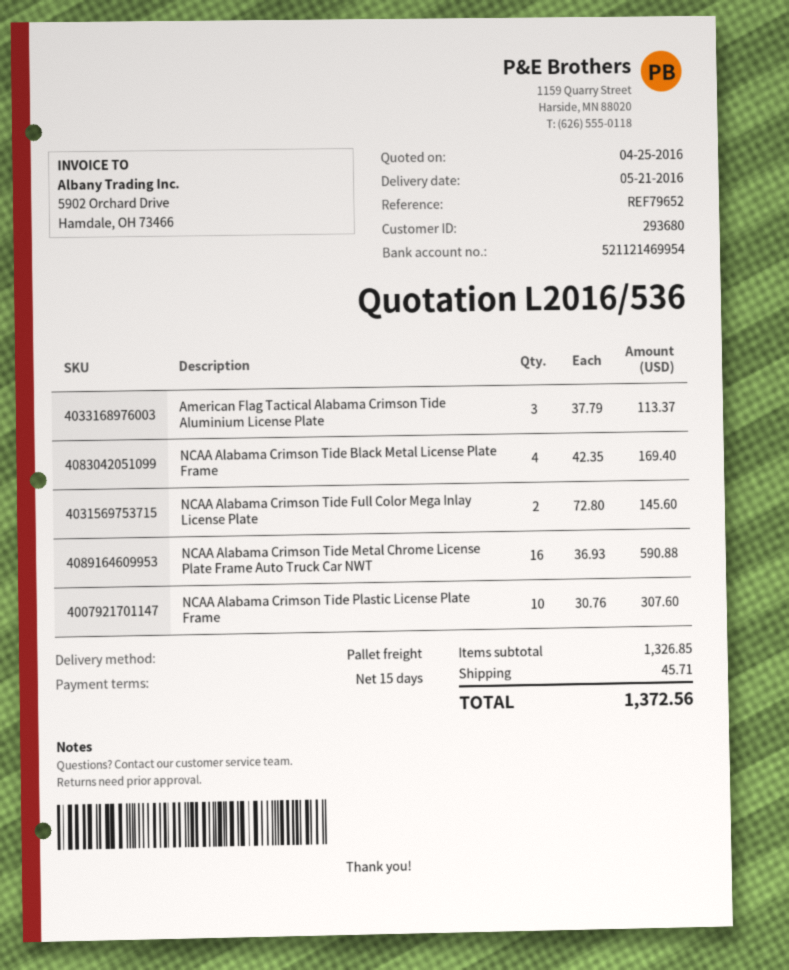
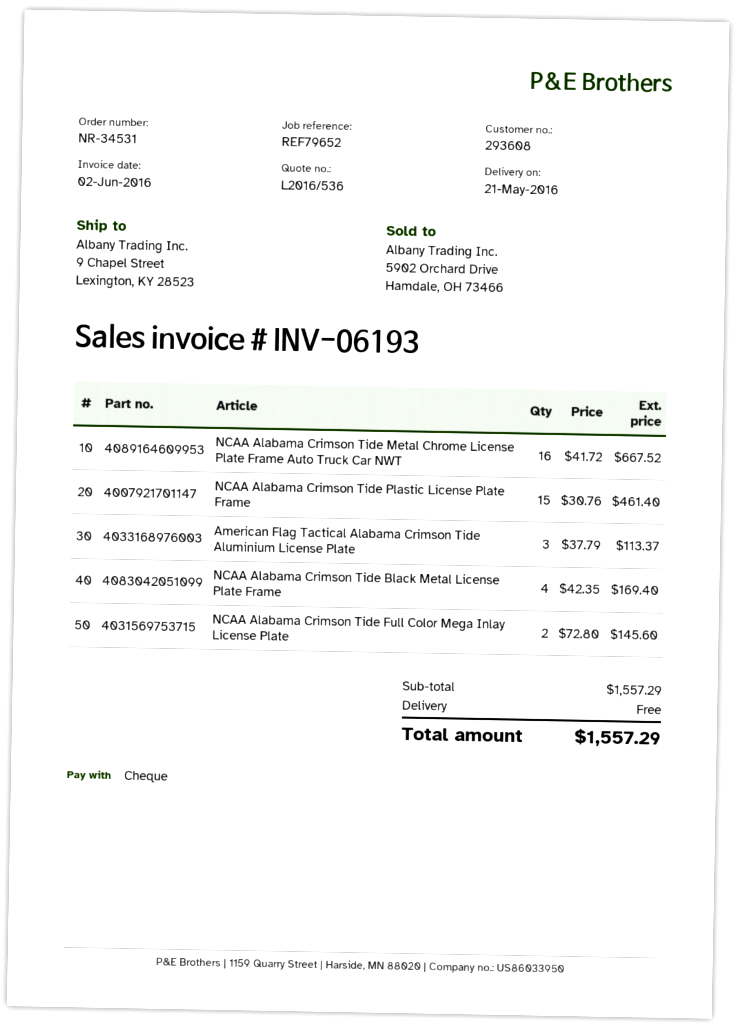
customer number: 293680 -> 293608
NCAA Alabama Crimson Tide Metal Chrome License Plate Frame Auto Truck Car NWT: 16 x 36.93 = 590.88 -> 16 x 41.72 = 667.52
NCAA Alabama Crimson Tide Plastic License Plate Frame: 10 x 30.76 = 307.60 -> 15 x 30.76 = 461.40
subtotal: 1326.85 -> 1557.29
shipping: 45.71 -> 0.00
total: 1372.56 -> 1557.29

